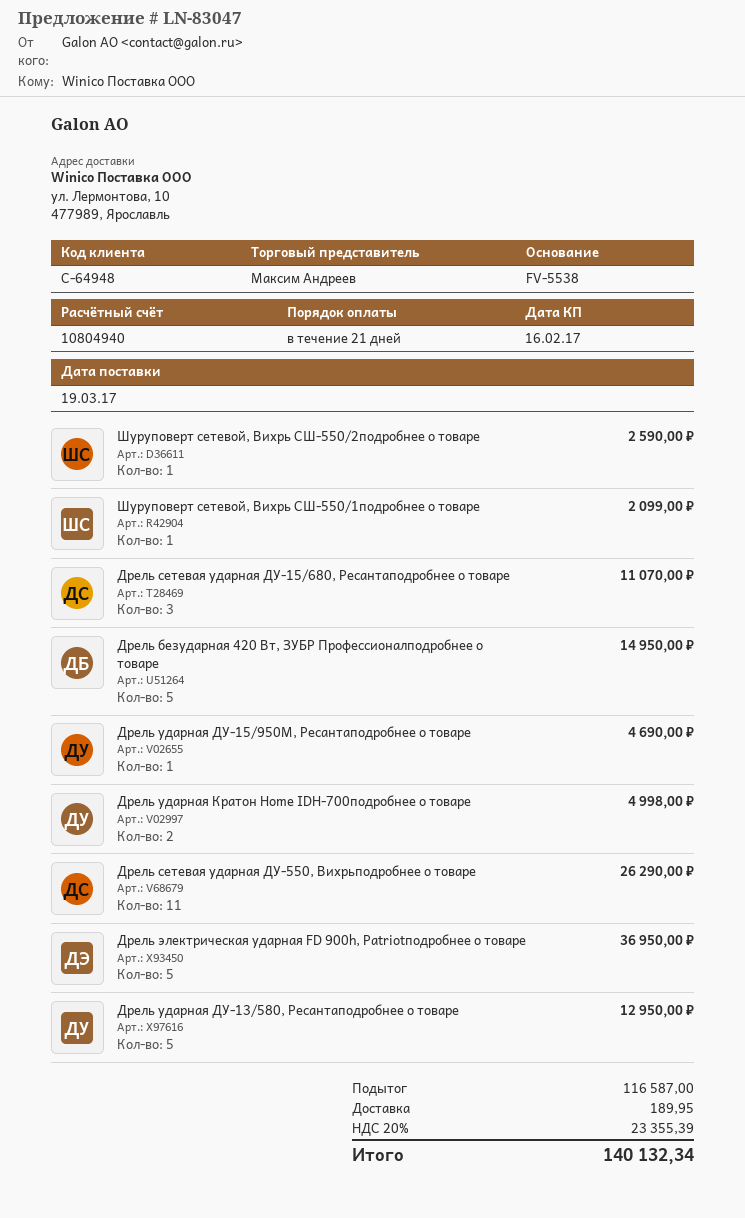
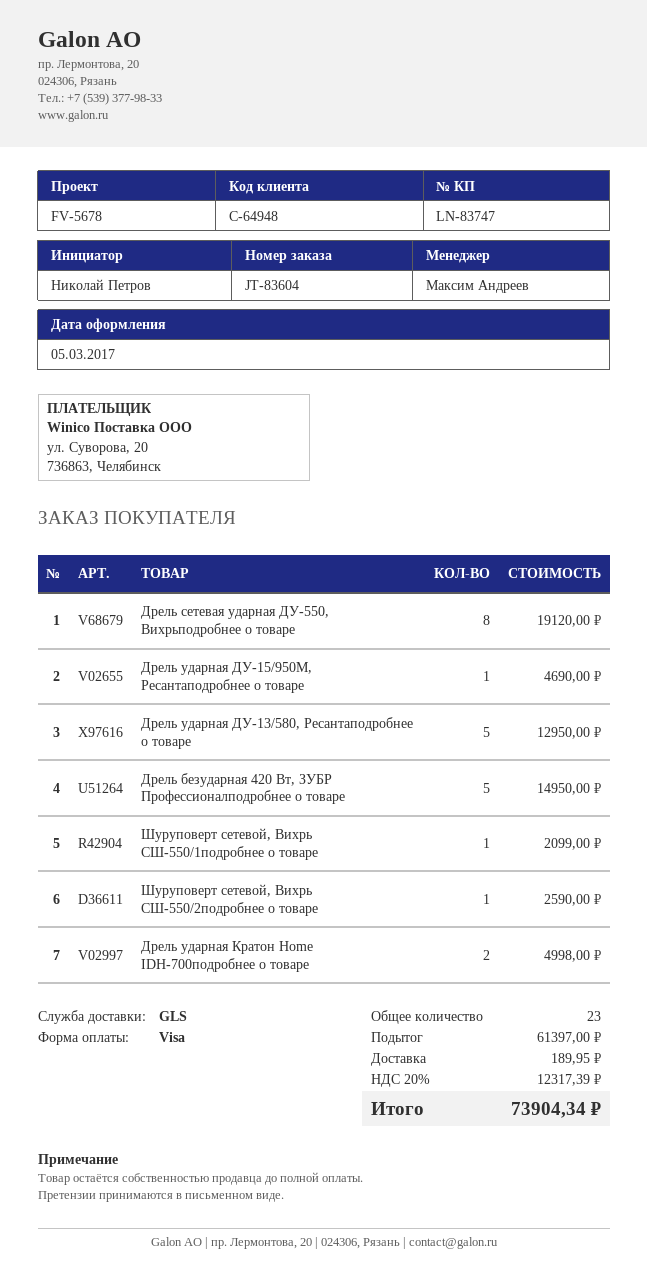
quote number: LN-83047 -> LN-83747
reference: FV-5538 -> FV-5678
Дрель сетевая ударная ДУ-15/680, Ресантаподробнее о товаре: 3 for 11070.00 -> none
Дрель сетевая ударная ДУ-550, Вихрьподробнее о товаре: 11 for 26290.00 -> 8 for 19120.00
Дрель электрическая ударная FD 900h, Patriotподробнее о товаре: 5 for 36950.00 -> none
subtotal: 116587.00 -> 61397.00
tax: 20% = 23355.39 -> 20% = 12317.39
total: 140132.34 -> 73904.34

